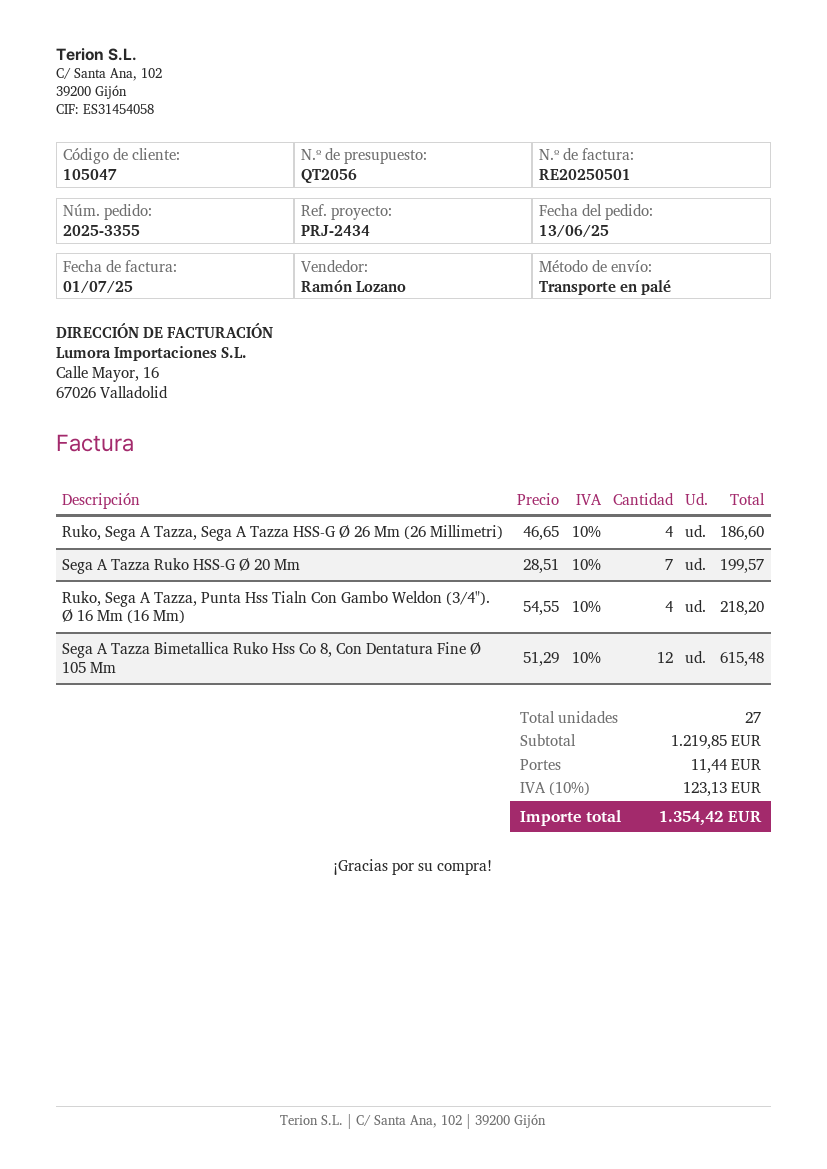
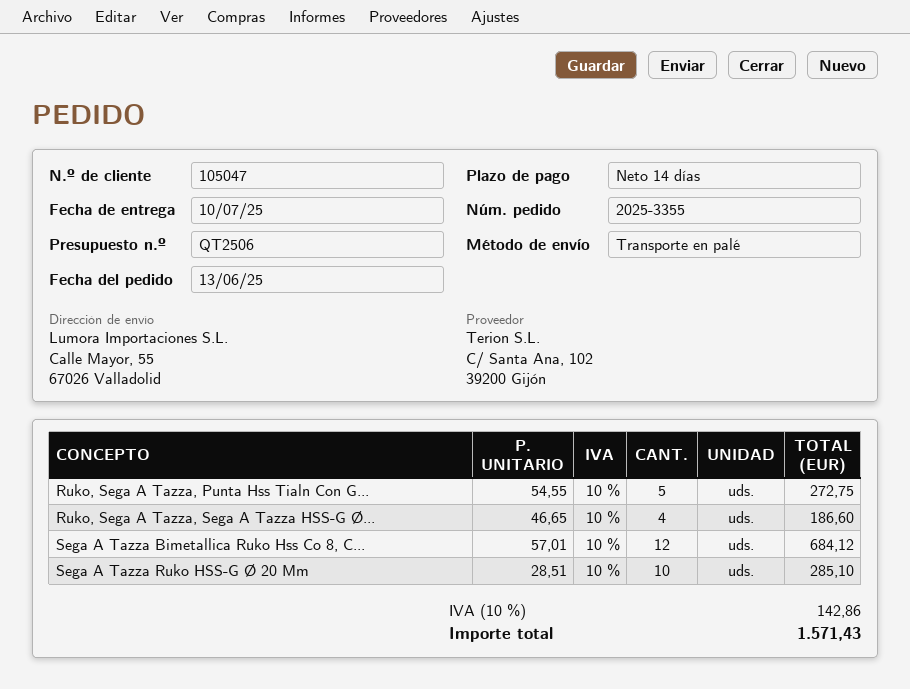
quote number: QT2056 -> QT2506
Sega A Tazza Ruko HSS-G Ø 20 Mm: 7 x 28.51 = 199.57 -> 10 x 28.51 = 285.10
Ruko, Sega A Tazza, Punta Hss Tialn Con Gambo Weldon (3/4"). Ø 16 Mm (16 Mm): 4 x 54.55 = 218.20 -> 5 x 54.55 = 272.75
Sega A Tazza Bimetallica Ruko Hss Co 8, Con Dentatura Fine Ø 105 Mm: 12 x 51.29 = 615.48 -> 12 x 57.01 = 684.12
shipping: 11.44 -> none
tax: 10% = 123.13 -> 10% = 142.86
total: 1354.42 -> 1571.43

